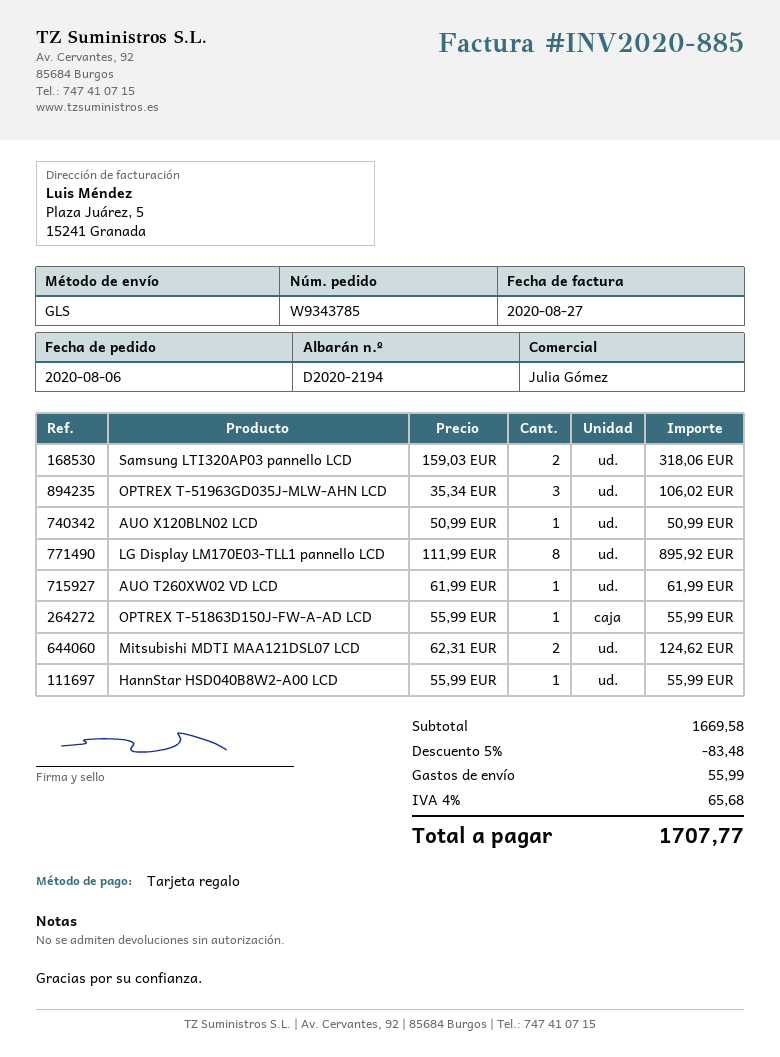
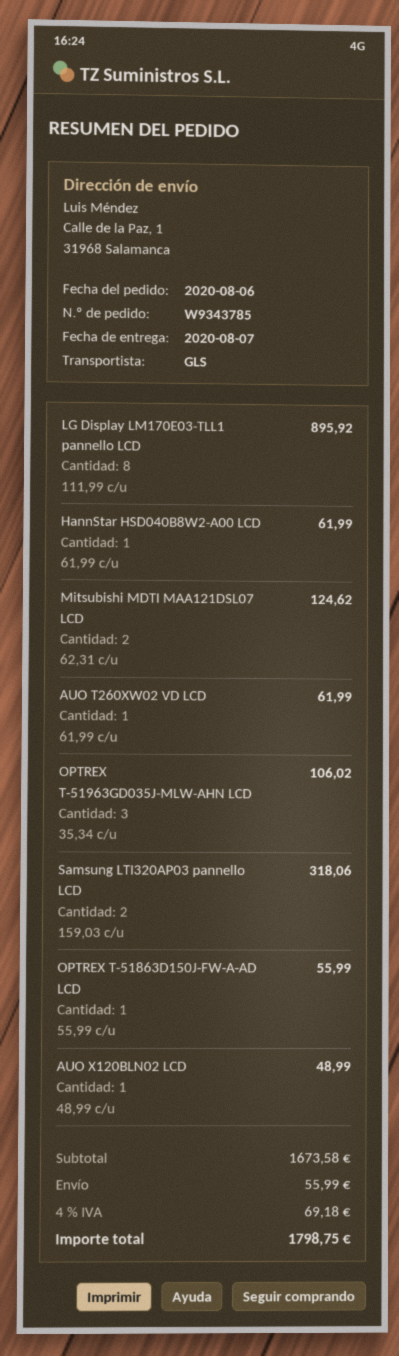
AUO X120BLN02 LCD: 1 x 50.99 = 50.99 -> 1 x 48.99 = 48.99
HannStar HSD040B8W2-A00 LCD: 1 x 55.99 = 55.99 -> 1 x 61.99 = 61.99
subtotal: 1669.58 -> 1673.58
discount: 5% = 83.48 -> none
tax: 4% = 65.68 -> 4% = 69.18
total: 1707.77 -> 1798.75

